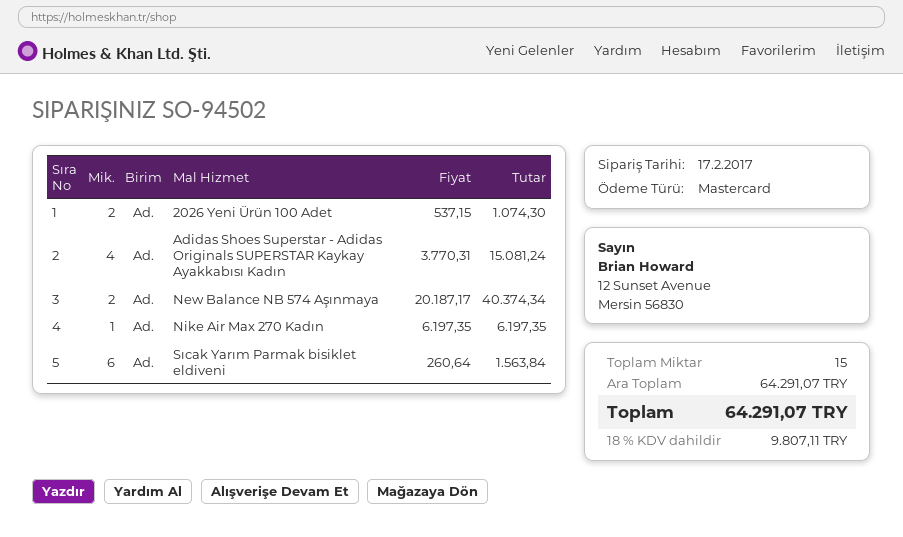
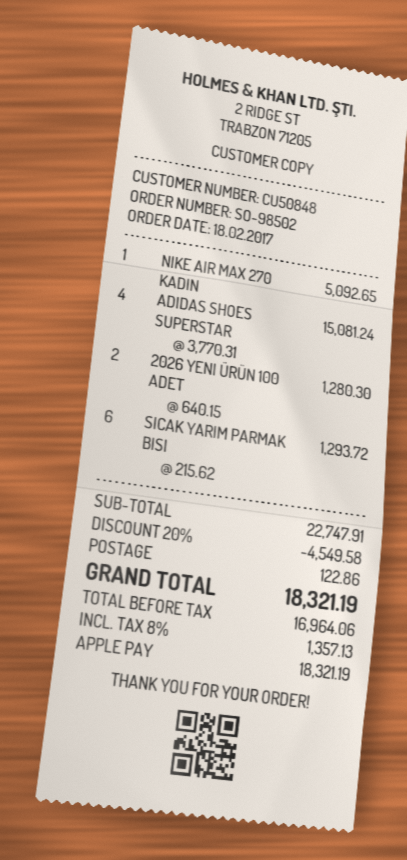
order number: SO-94502 -> SO-98502
order date: 2017-02-17 -> 2017-02-18
payment method: Mastercard -> Apple Pay
2026 Yeni Ürün 100 Adet: 2 x 537.15 = 1074.30 -> 2 x 640.15 = 1280.30
New Balance NB 574 Aşınmaya: 2 x 20187.17 = 40374.34 -> none
Nike Air Max 270 Kadın: 1 x 6197.35 = 6197.35 -> 1 x 5092.65 = 5092.65
Sıcak Yarım Parmak bisiklet eldiveni: 6 x 260.64 = 1563.84 -> 6 x 215.62 = 1293.72
subtotal: 64291.07 -> 22747.91
discount: none -> 20% = 4549.58
shipping: none -> 122.86
tax: 18% = 9807.11 -> 8% = 1357.13
total: 64291.07 -> 18321.19

